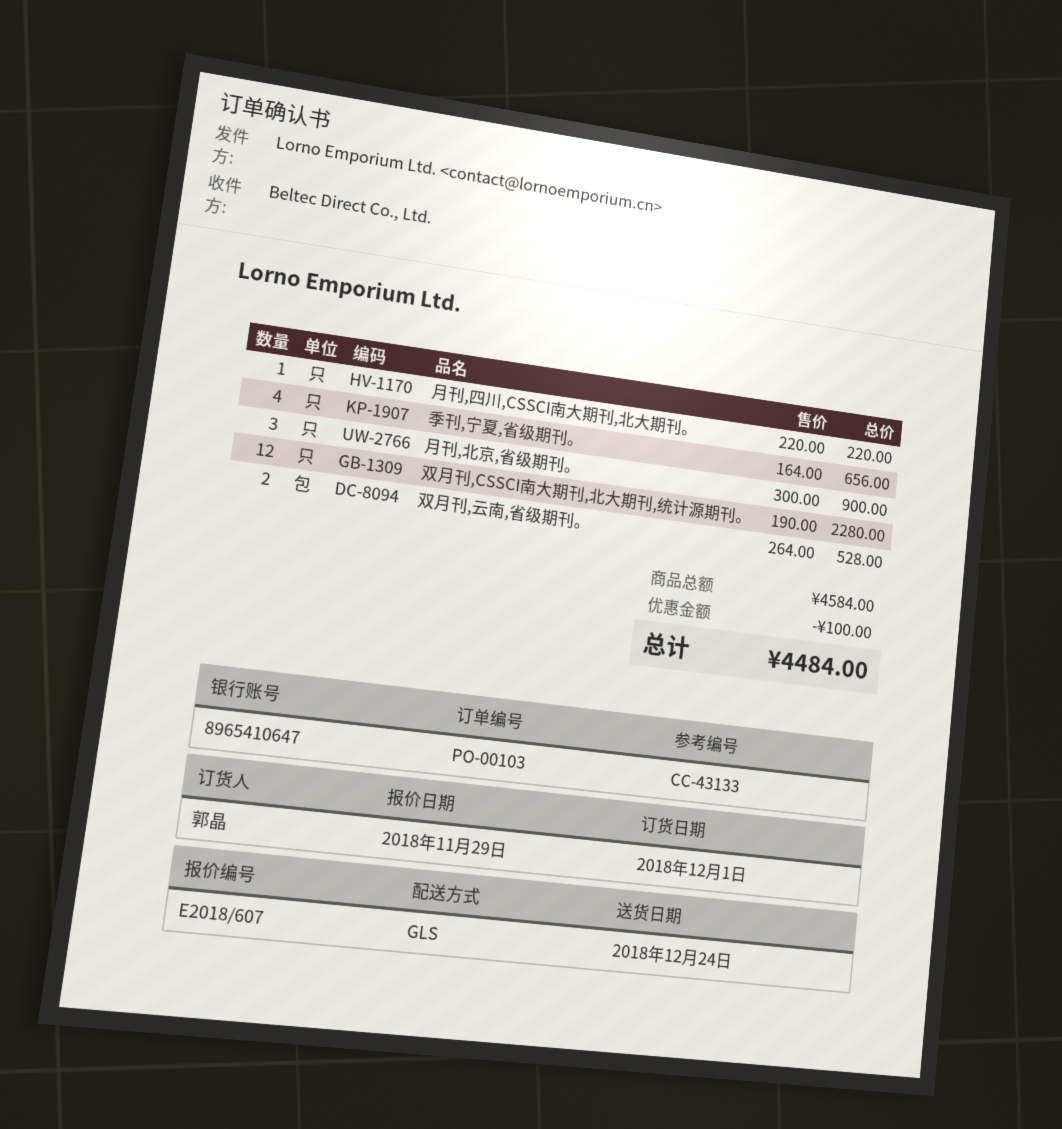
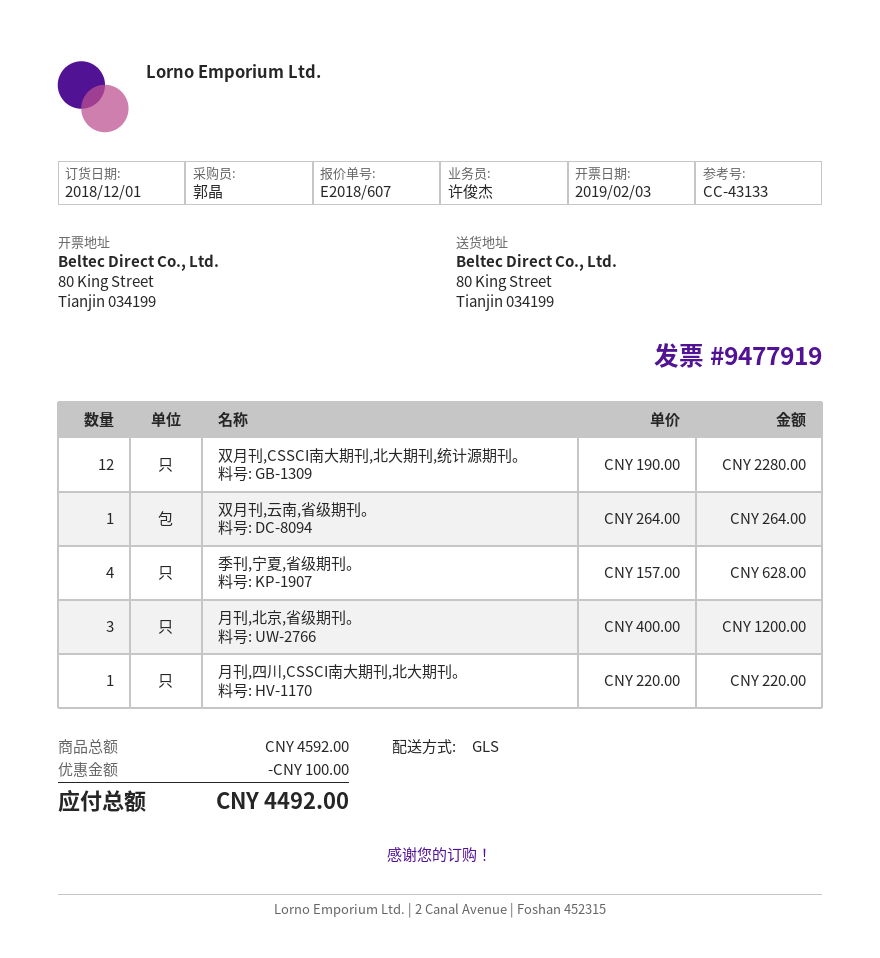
季刊,宁夏,省级期刊。: 4 x 164.00 = 656.00 -> 4 x 157.00 = 628.00
月刊,北京,省级期刊。: 3 x 300.00 = 900.00 -> 3 x 400.00 = 1200.00
双月刊,云南,省级期刊。: 2 x 264.00 = 528.00 -> 1 x 264.00 = 264.00
subtotal: 4584.00 -> 4592.00
total: 4484.00 -> 4492.00

